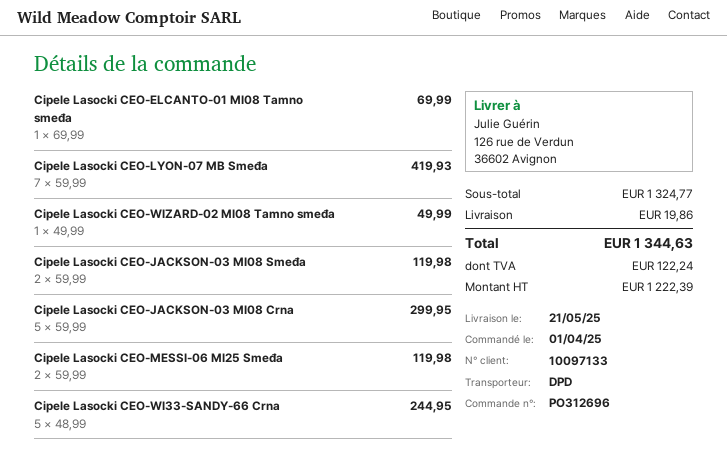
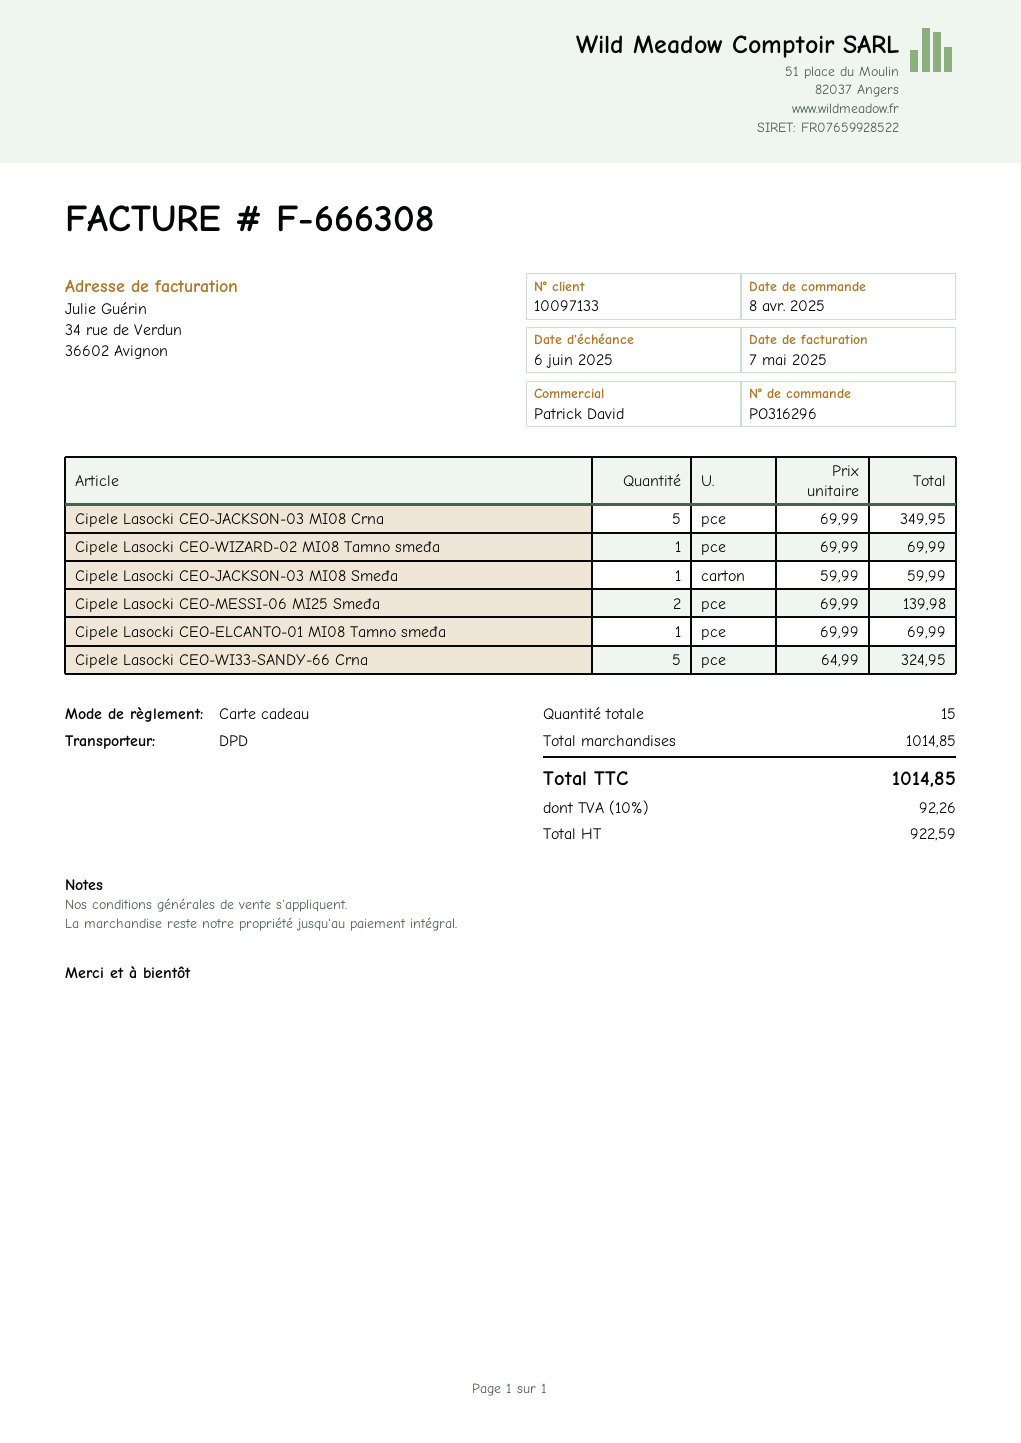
order number: PO312696 -> PO316296
order date: 2025-04-01 -> 2025-04-08
Cipele Lasocki CEO-LYON-07 MB Smeđa: 7 x 59.99 = 419.93 -> none
Cipele Lasocki CEO-WIZARD-02 MI08 Tamno smeđa: 1 x 49.99 = 49.99 -> 1 x 69.99 = 69.99
Cipele Lasocki CEO-JACKSON-03 MI08 Smeđa: 2 x 59.99 = 119.98 -> 1 x 59.99 = 59.99
Cipele Lasocki CEO-JACKSON-03 MI08 Crna: 5 x 59.99 = 299.95 -> 5 x 69.99 = 349.95
Cipele Lasocki CEO-MESSI-06 MI25 Smeđa: 2 x 59.99 = 119.98 -> 2 x 69.99 = 139.98
Cipele Lasocki CEO-WI33-SANDY-66 Crna: 5 x 48.99 = 244.95 -> 5 x 64.99 = 324.95
subtotal: 1324.77 -> 1014.85
shipping: 19.86 -> none
net: 1222.39 -> 922.59
tax: 122.24 -> 92.26
total: 1344.63 -> 1014.85

